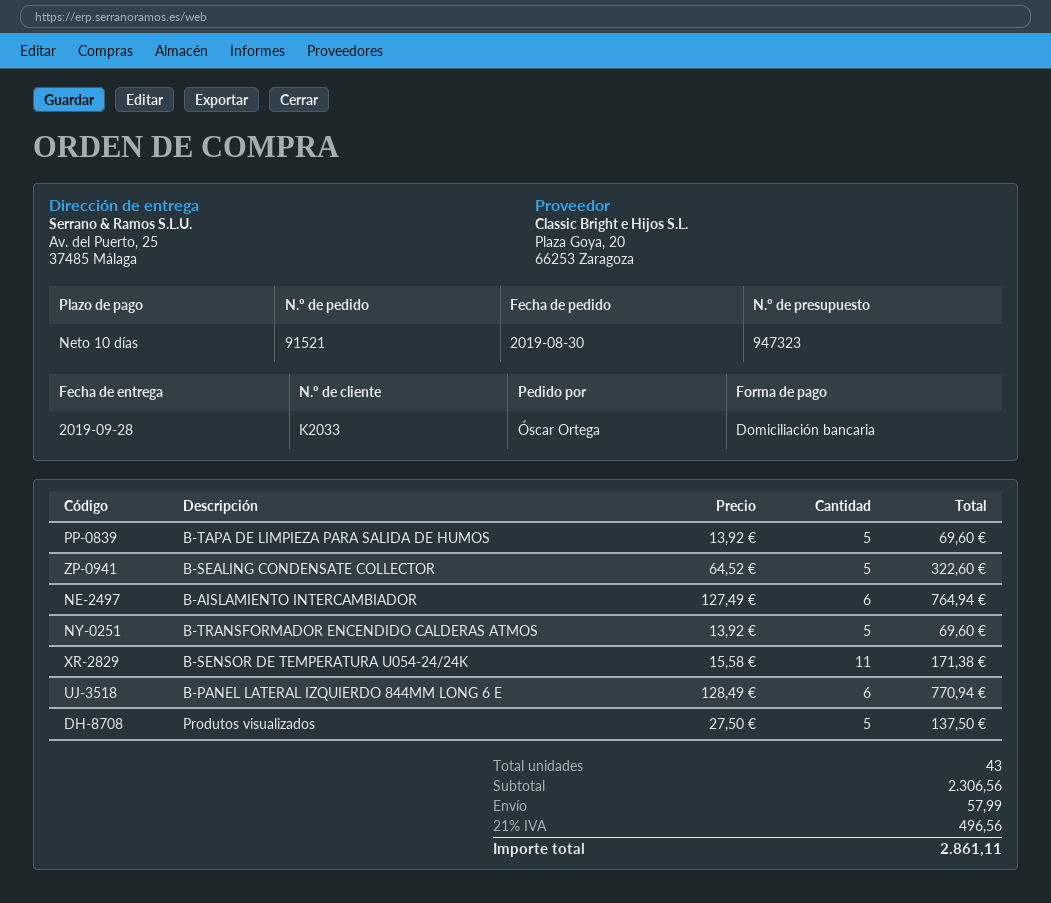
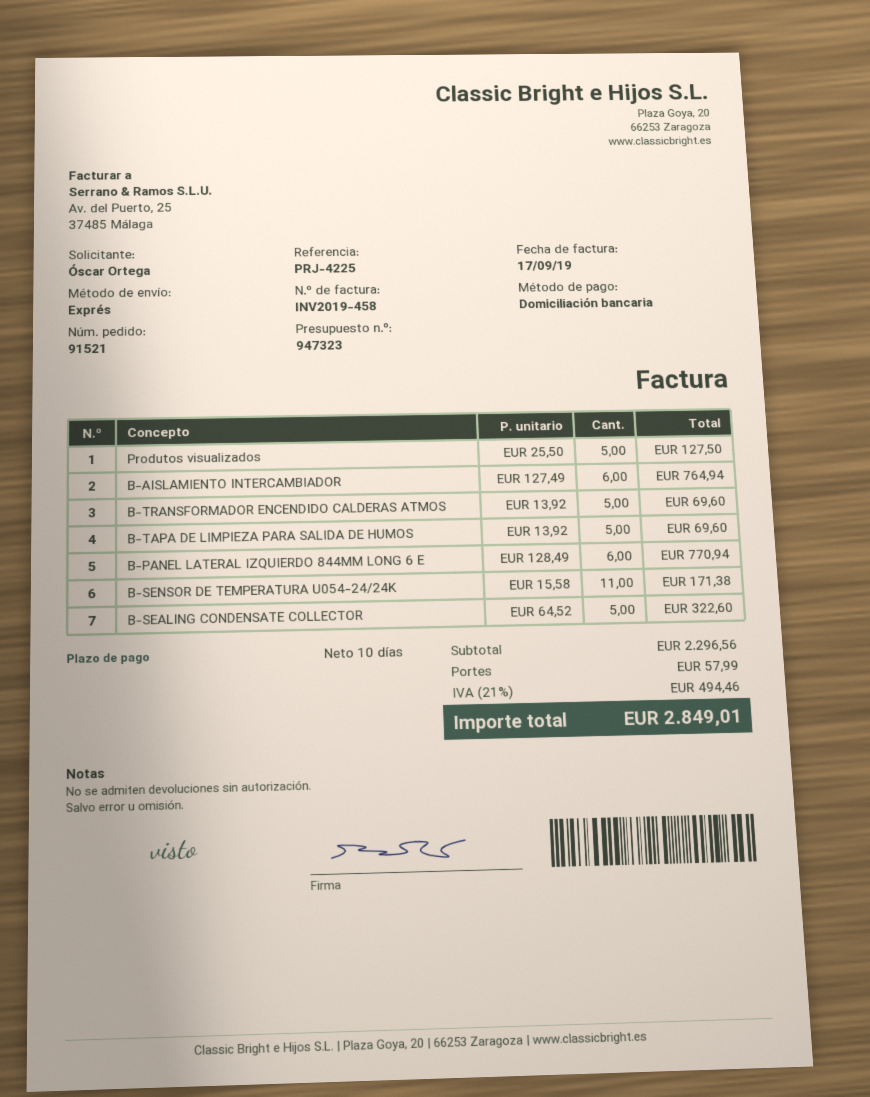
Produtos visualizados: 5 x 27.50 = 137.50 -> 5 x 25.50 = 127.50
subtotal: 2306.56 -> 2296.56
tax: 21% = 496.56 -> 21% = 494.46
total: 2861.11 -> 2849.01

